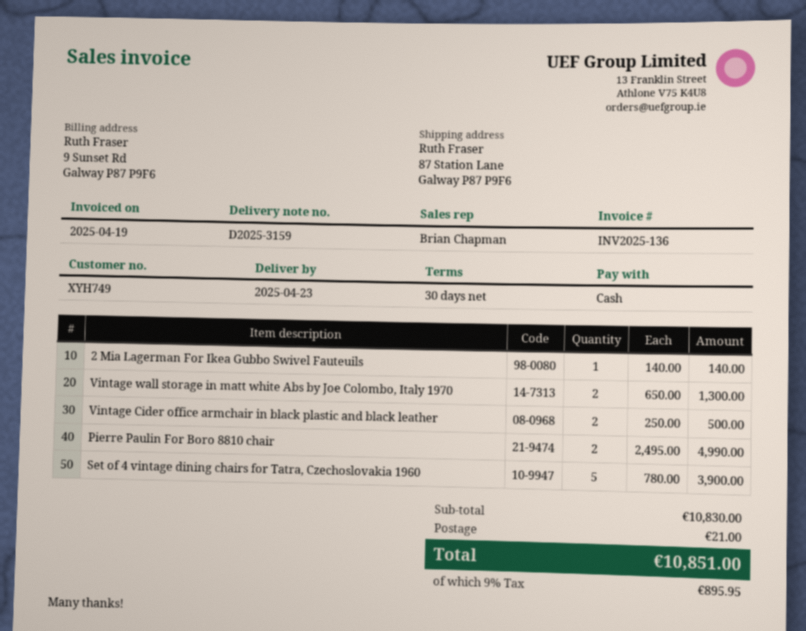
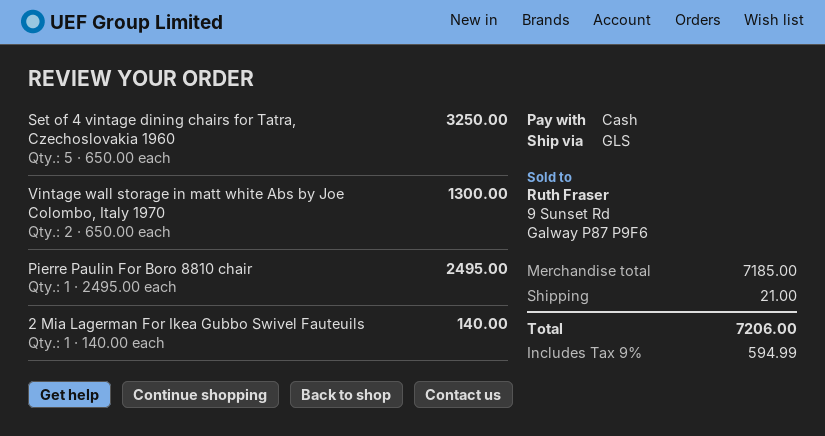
Vintage Cider office armchair in black plastic and black leather: 2 x 250.00 = 500.00 -> none
Pierre Paulin For Boro 8810 chair: 2 x 2495.00 = 4990.00 -> 1 x 2495.00 = 2495.00
Set of 4 vintage dining chairs for Tatra, Czechoslovakia 1960: 5 x 780.00 = 3900.00 -> 5 x 650.00 = 3250.00
subtotal: 10830.00 -> 7185.00
tax: 9% = 895.95 -> 9% = 594.99
total: 10851.00 -> 7206.00

